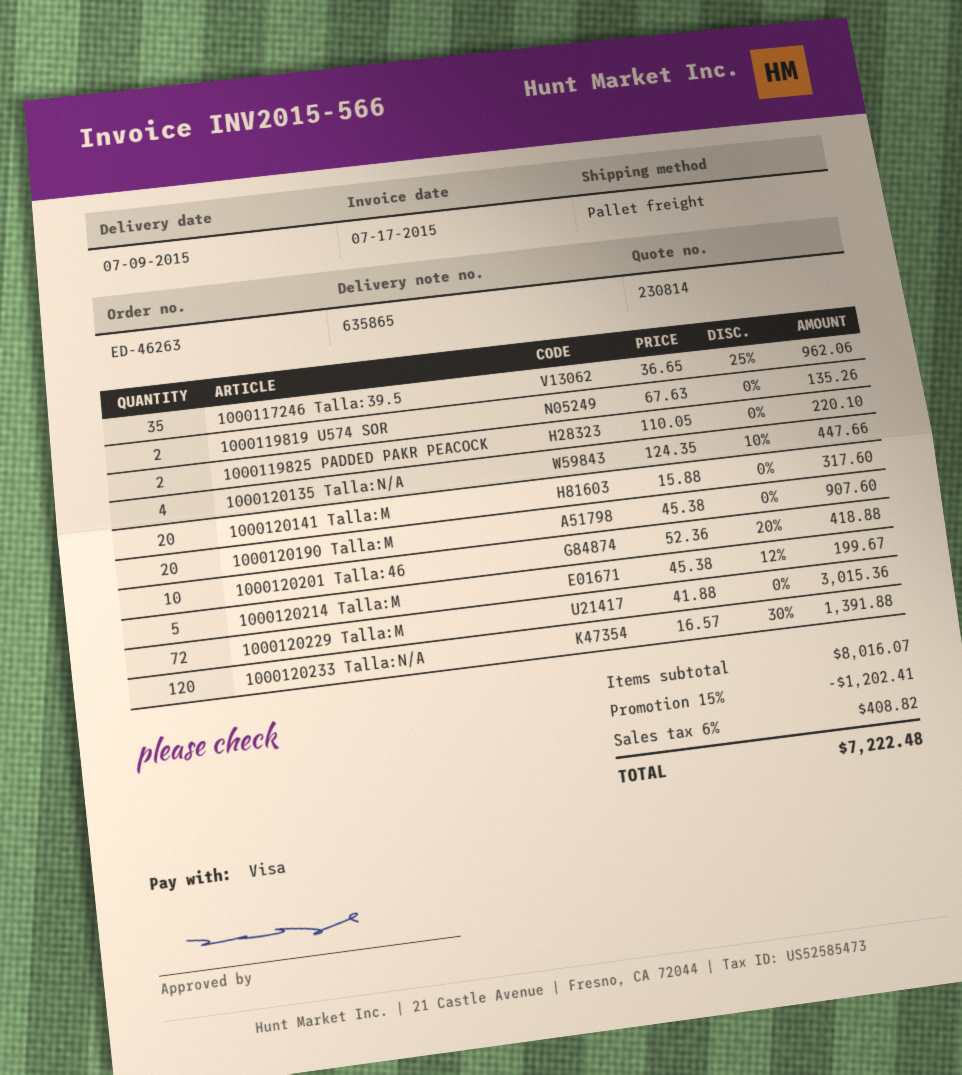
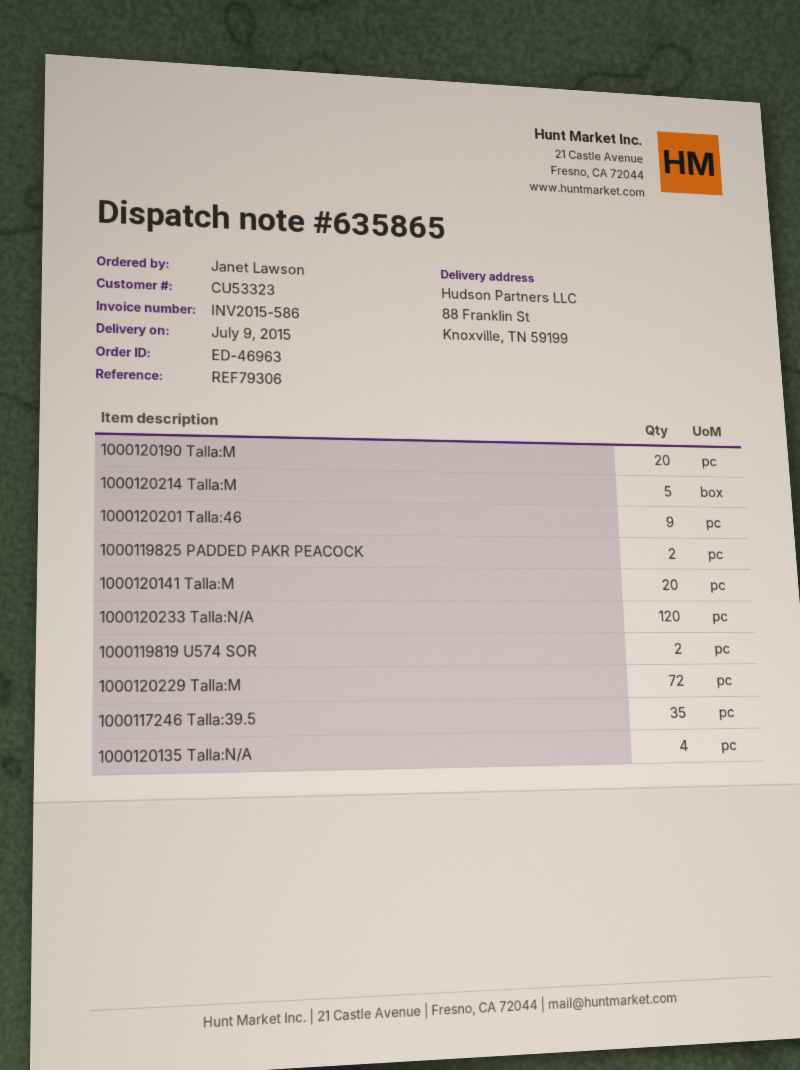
order number: ED-46263 -> ED-46963
invoice number: INV2015-566 -> INV2015-586
1000120201 Talla:46: 10 -> 9

